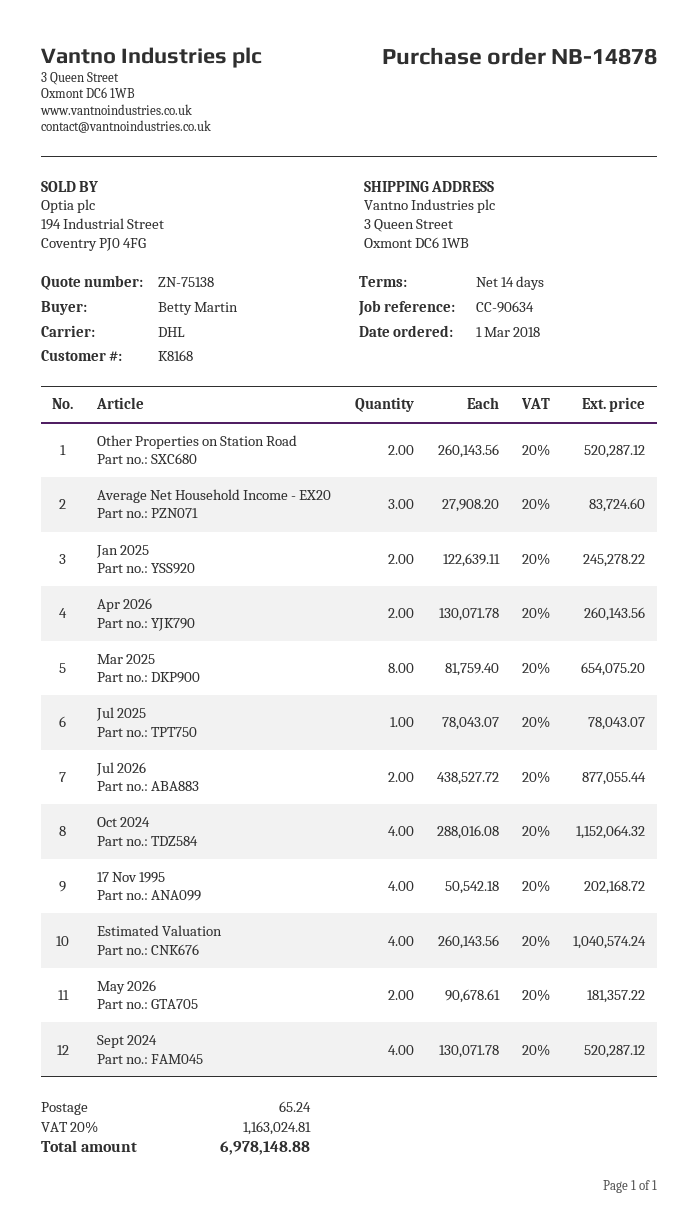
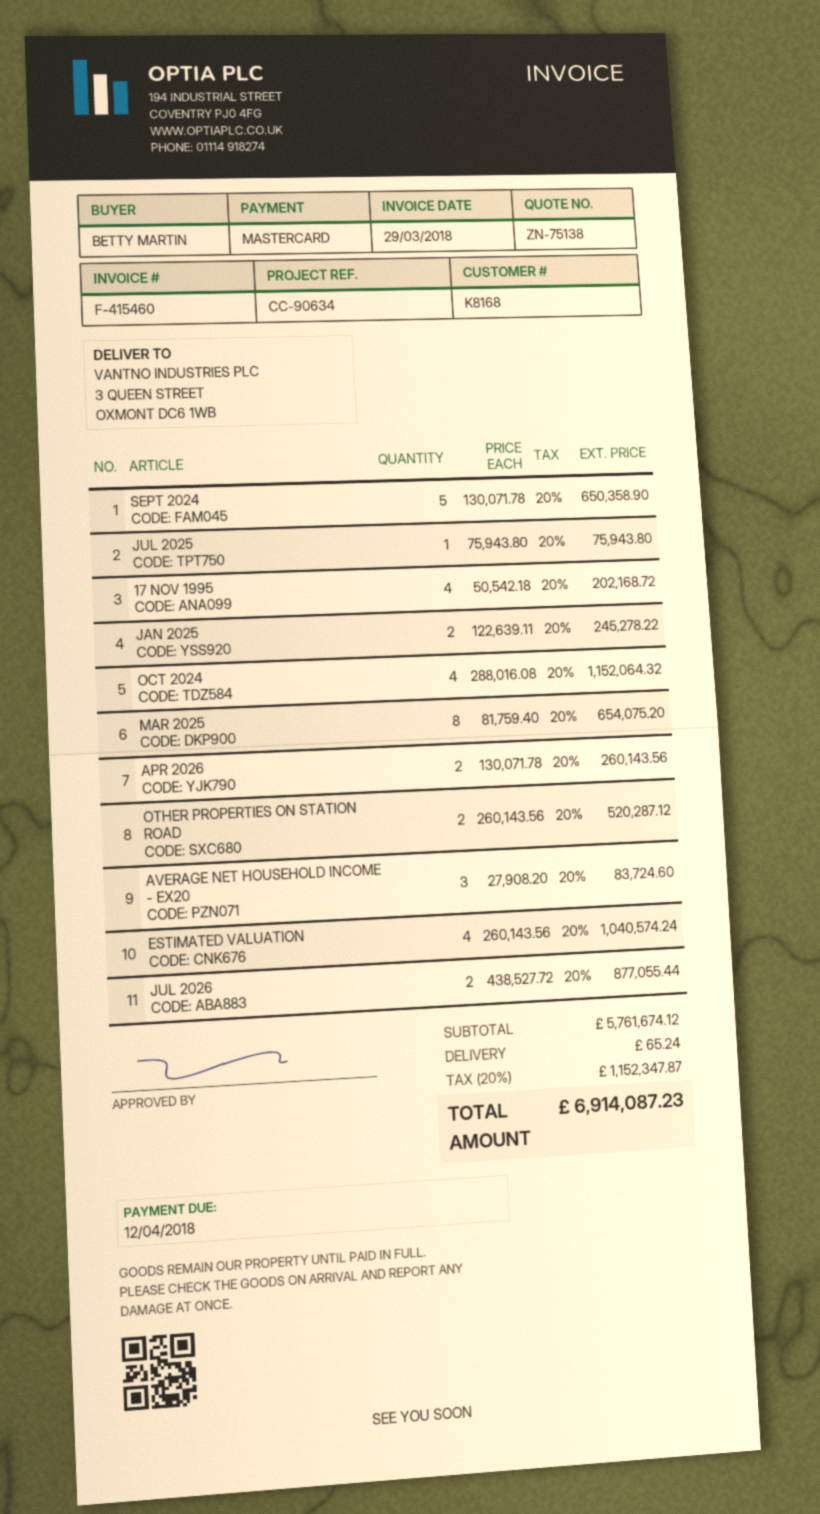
Jul 2025: 1 x 78043.07 = 78043.07 -> 1 x 75943.80 = 75943.80
May 2026: 2 x 90678.61 = 181357.22 -> none
Sept 2024: 4 x 130071.78 = 520287.12 -> 5 x 130071.78 = 650358.90
tax: 20% = 1163024.81 -> 20% = 1152347.87
total: 6978148.88 -> 6914087.23

